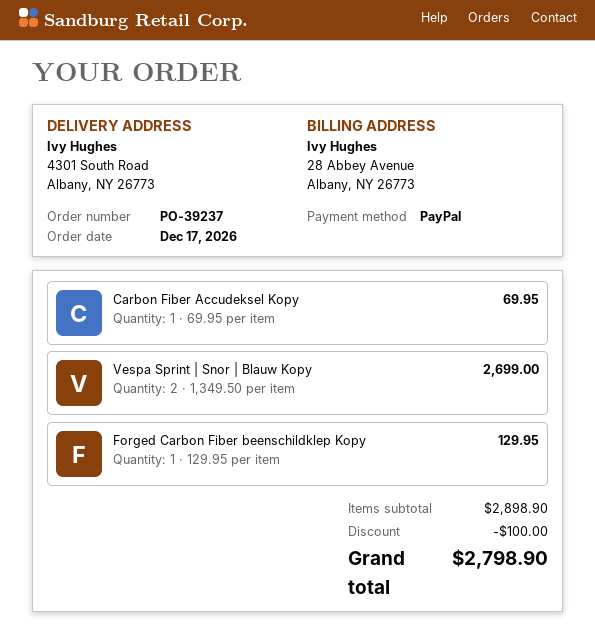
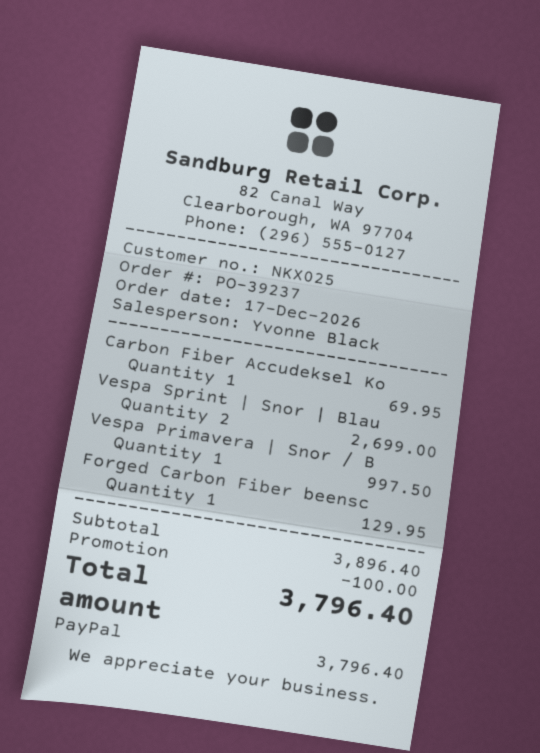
Vespa Primavera | Snor / B: none -> 1 for 997.50
subtotal: 2898.90 -> 3896.40
total: 2798.90 -> 3796.40

